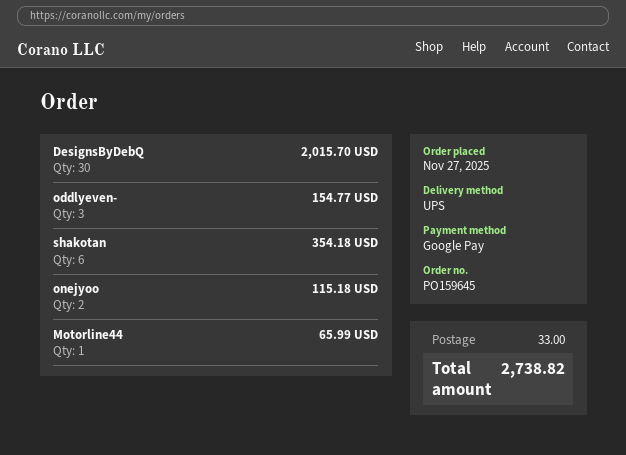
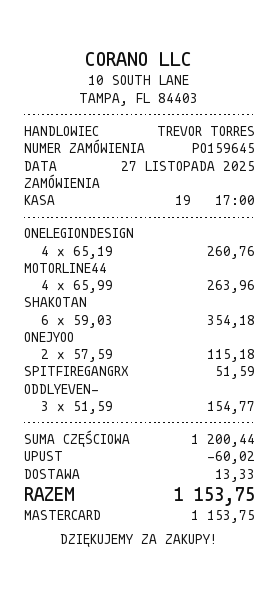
payment method: Google Pay -> Mastercard
DesignsByDebQ: 30 for 2015.70 -> none
Motorline44: 1 for 65.99 -> 4 for 263.96
ONELEGIONDESIGN: none -> 4 for 260.76
SPITFIREGANGRX: none -> 1 for 51.59
discount: none -> 60.02
shipping: 33.00 -> 13.33
total: 2738.82 -> 1153.75

